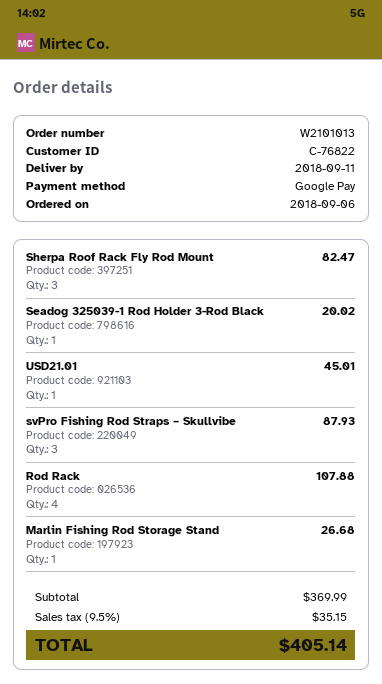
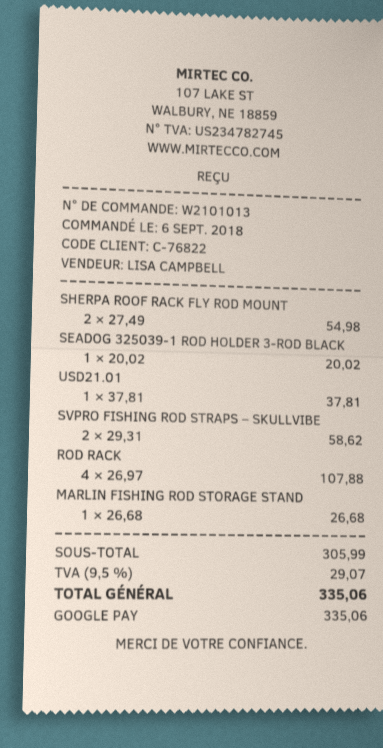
Sherpa Roof Rack Fly Rod Mount: 3 for 82.47 -> 2 for 54.98
USD21.01: 1 for 45.01 -> 1 for 37.81
svPro Fishing Rod Straps – Skullvibe: 3 for 87.93 -> 2 for 58.62
subtotal: 369.99 -> 305.99
tax: 9.5% = 35.15 -> 9.5% = 29.07
total: 405.14 -> 335.06

